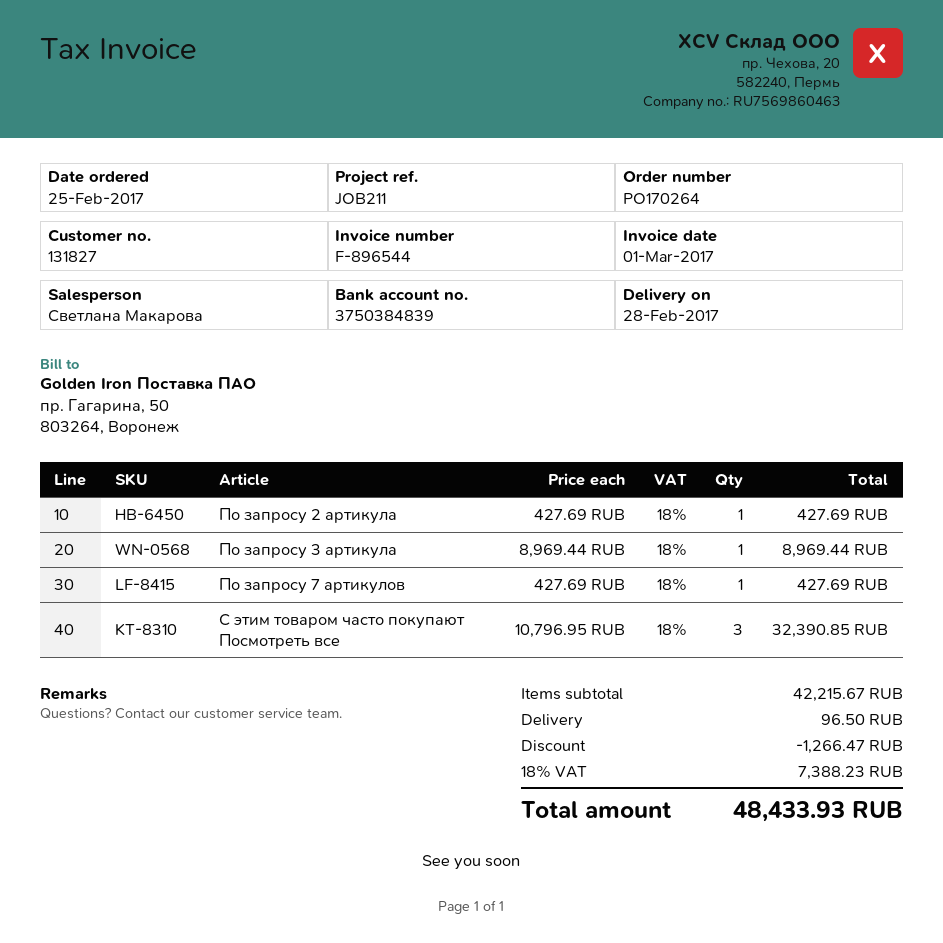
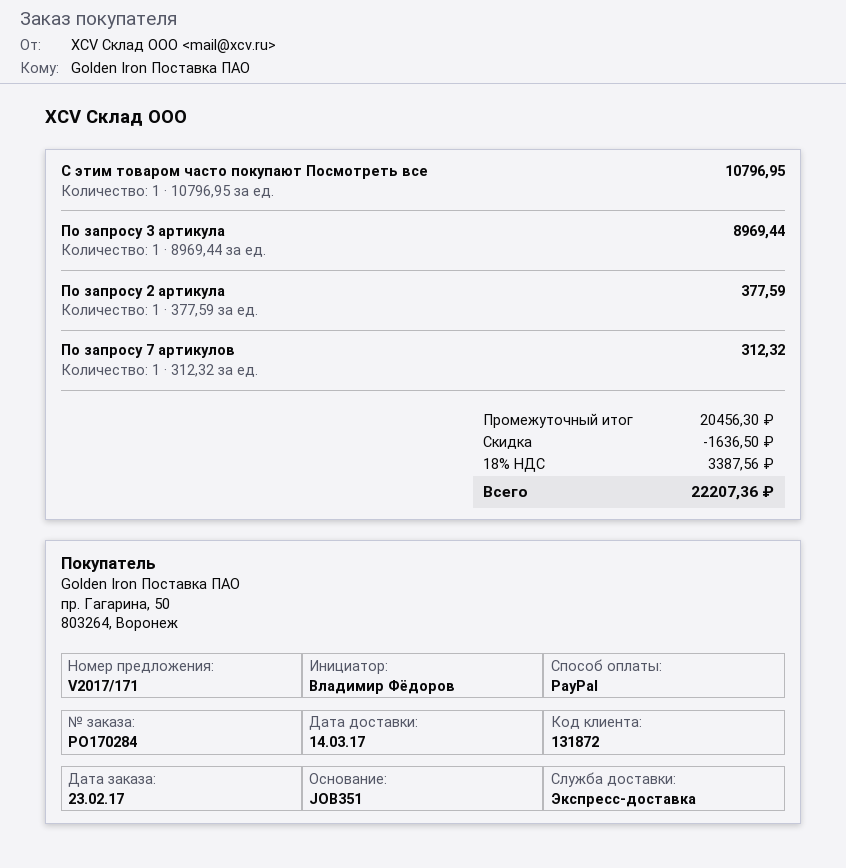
order number: PO170264 -> PO170284
order date: 2017-02-25 -> 2017-02-23
delivery date: 2017-02-28 -> 2017-03-14
customer number: 131827 -> 131872
reference: JOB211 -> JOB351
По запросу 2 артикула: 1 x 427.69 = 427.69 -> 1 x 377.59 = 377.59
По запросу 7 артикулов: 1 x 427.69 = 427.69 -> 1 x 312.32 = 312.32
С этим товаром часто покупают Посмотреть все: 3 x 10796.95 = 32390.85 -> 1 x 10796.95 = 10796.95
subtotal: 42215.67 -> 20456.30
discount: 1266.47 -> 1636.50
shipping: 96.50 -> none
tax: 18% = 7388.23 -> 18% = 3387.56
total: 48433.93 -> 22207.36

